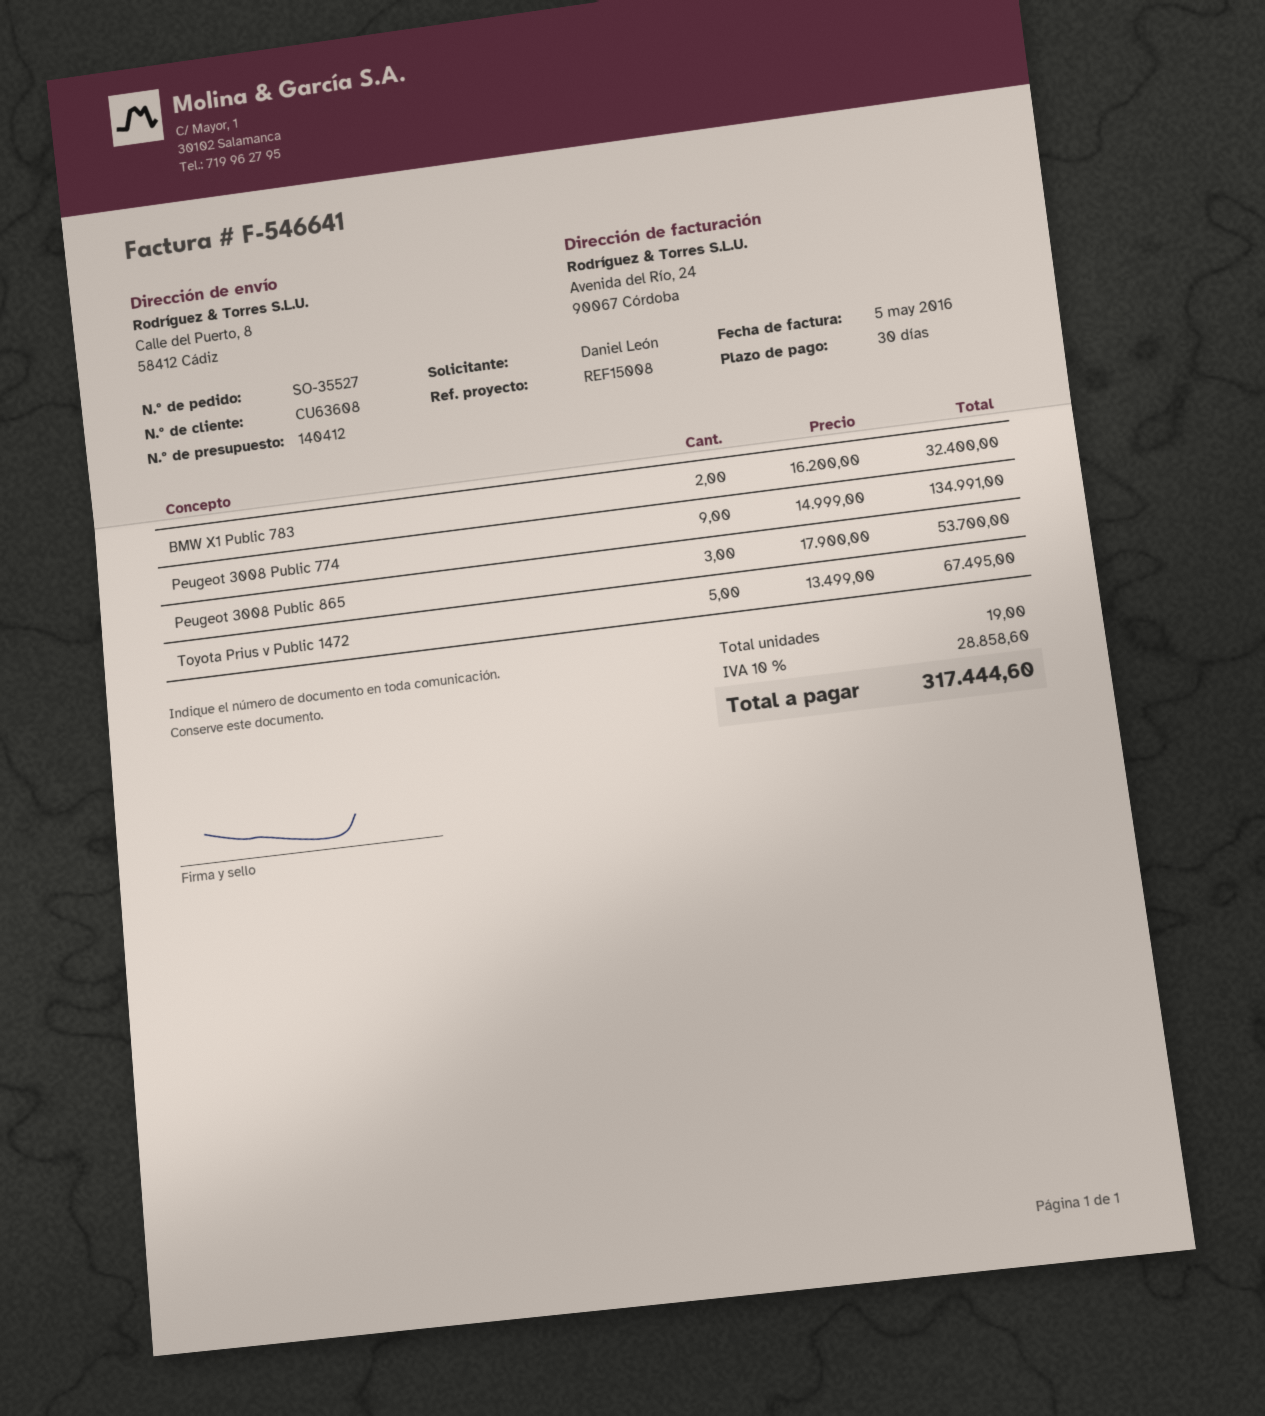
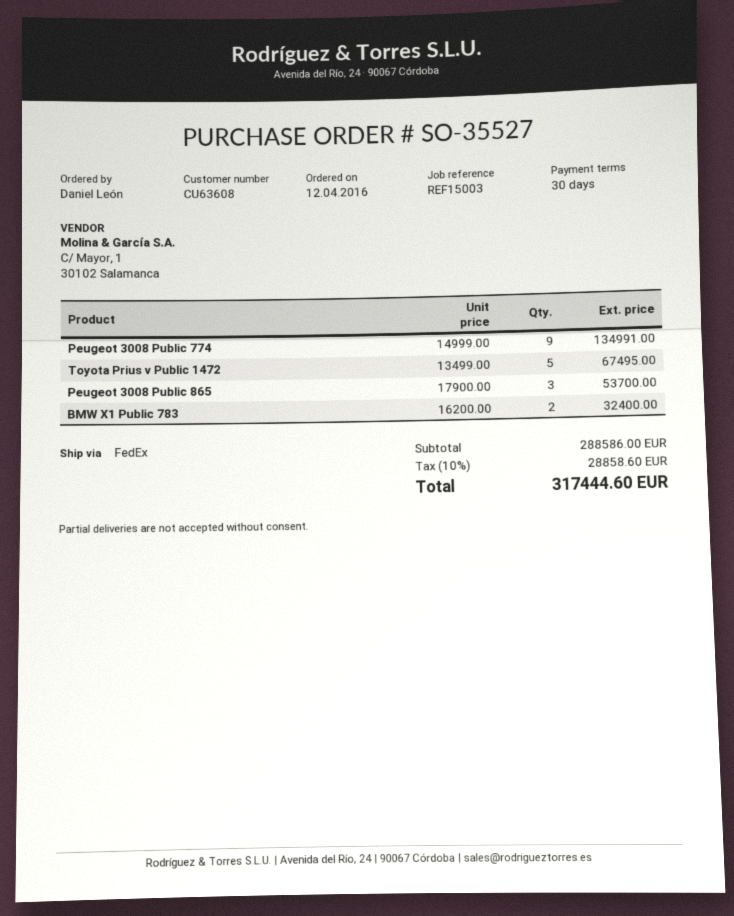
reference: REF15008 -> REF15003

